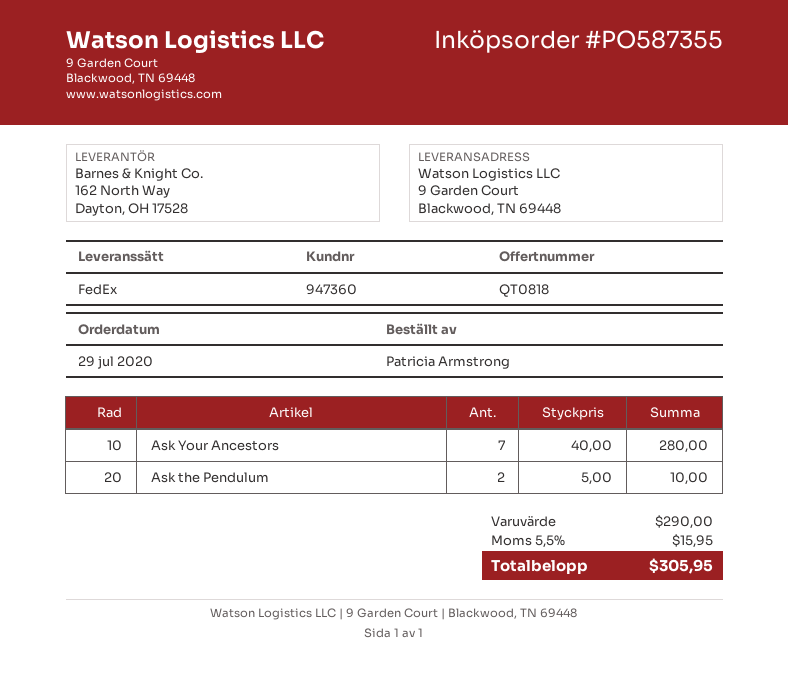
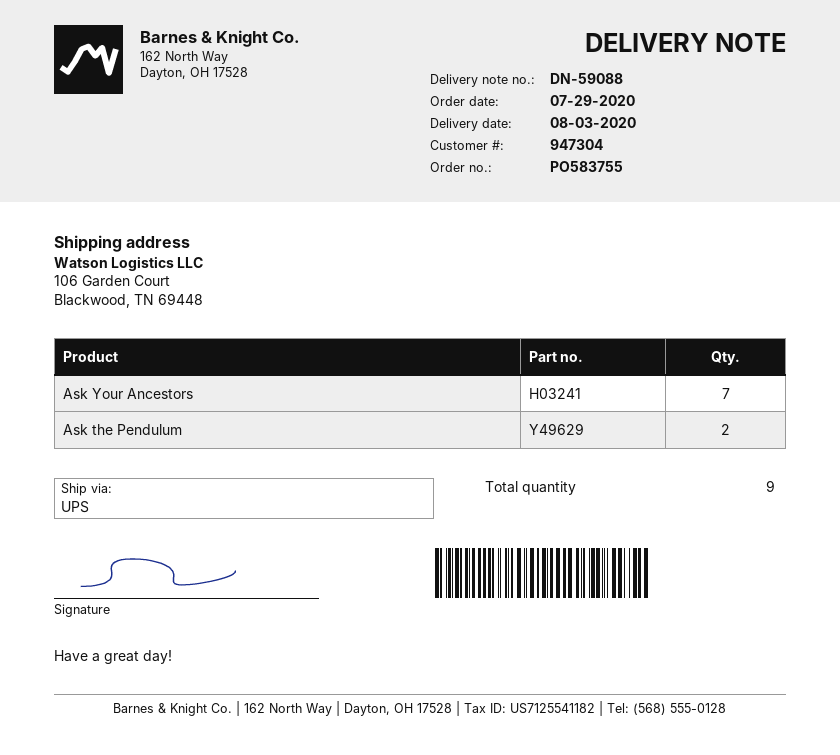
order number: PO587355 -> PO583755
customer number: 947360 -> 947304
shipping method: FedEx -> UPS
ship to: 9 Garden Court, Blackwood, TN 69448 -> 106 Garden Court, Blackwood, TN 69448

